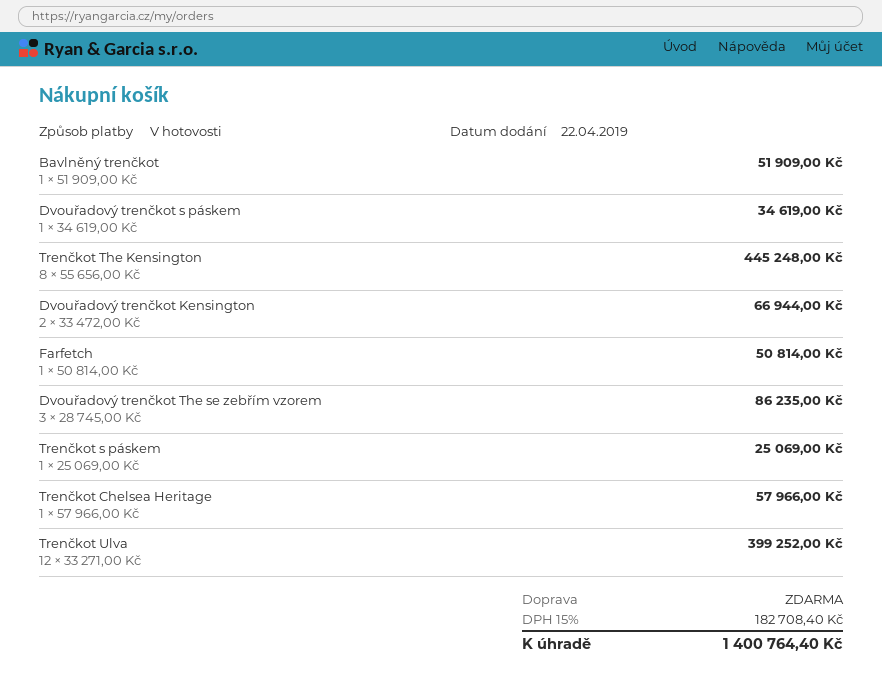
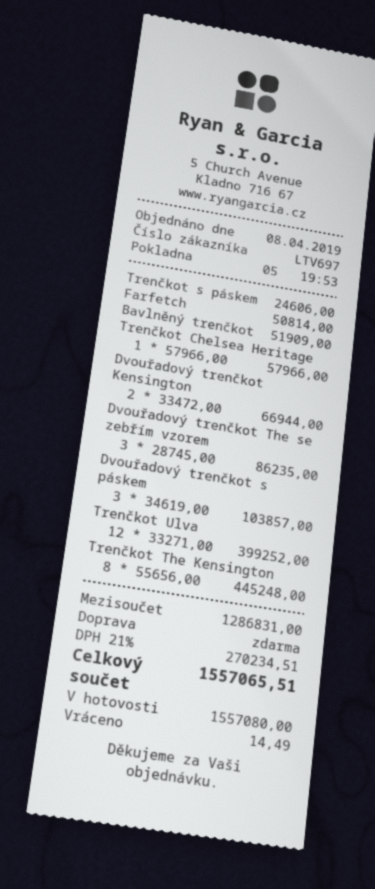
Dvouřadový trenčkot s páskem: 1 x 34619.00 = 34619.00 -> 3 x 34619.00 = 103857.00
Trenčkot s páskem: 1 x 25069.00 = 25069.00 -> 1 x 24606.00 = 24606.00
tax: 15% = 182708.40 -> 21% = 270234.51
total: 1400764.40 -> 1557065.51

